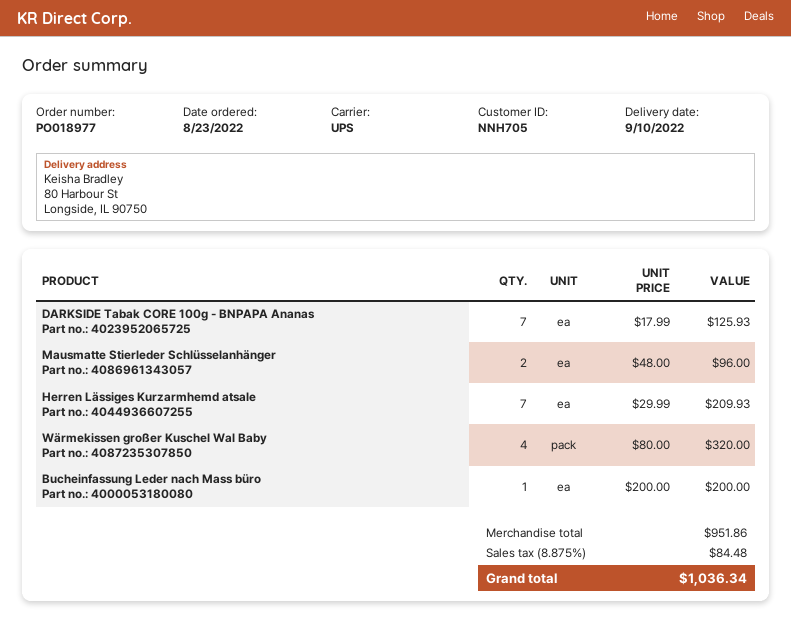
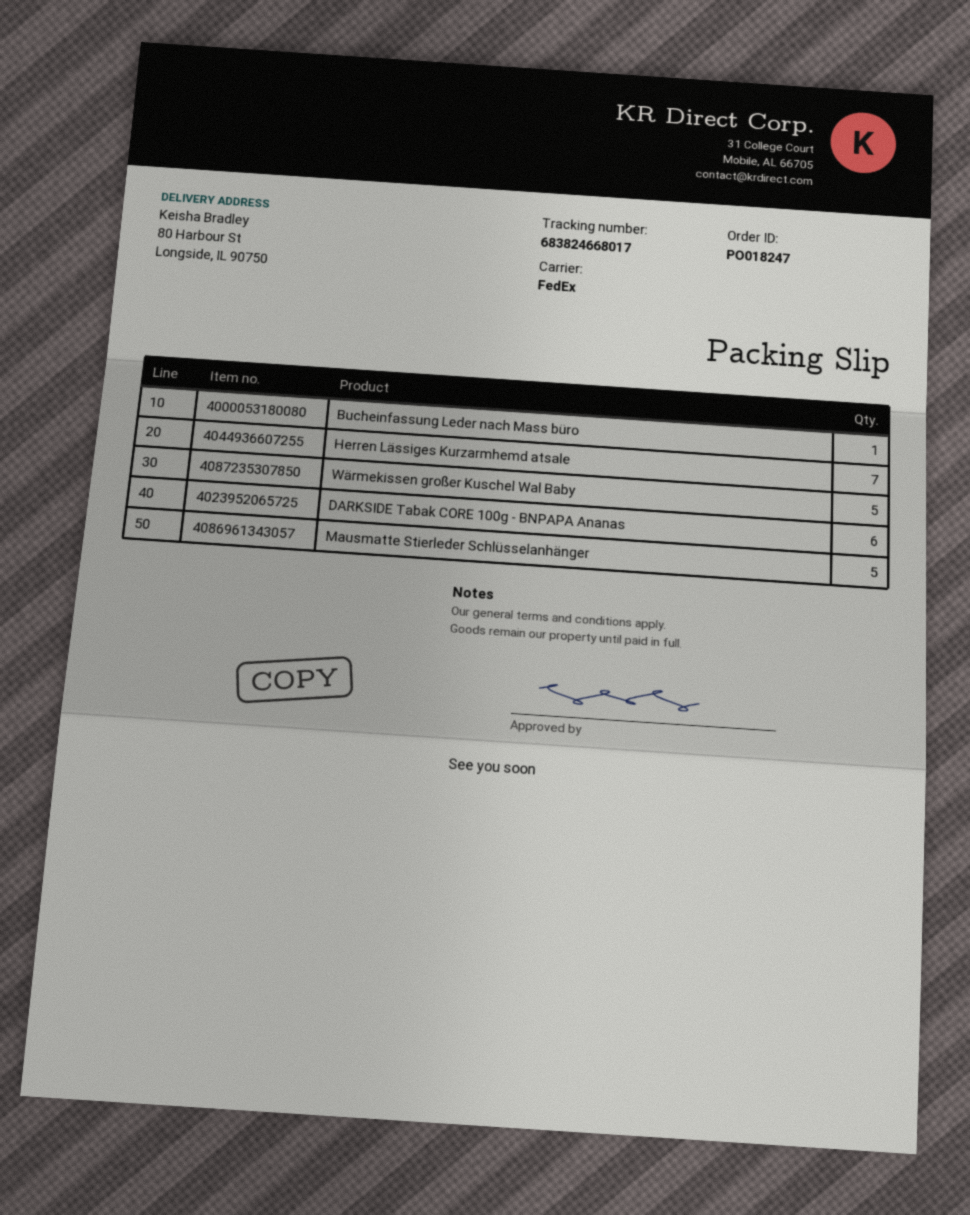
order number: PO018977 -> PO018247
shipping method: UPS -> FedEx
DARKSIDE Tabak CORE 100g - BNPAPA Ananas: 7 -> 6
Mausmatte Stierleder Schlüsselanhänger: 2 -> 5
Wärmekissen großer Kuschel Wal Baby: 4 -> 5

